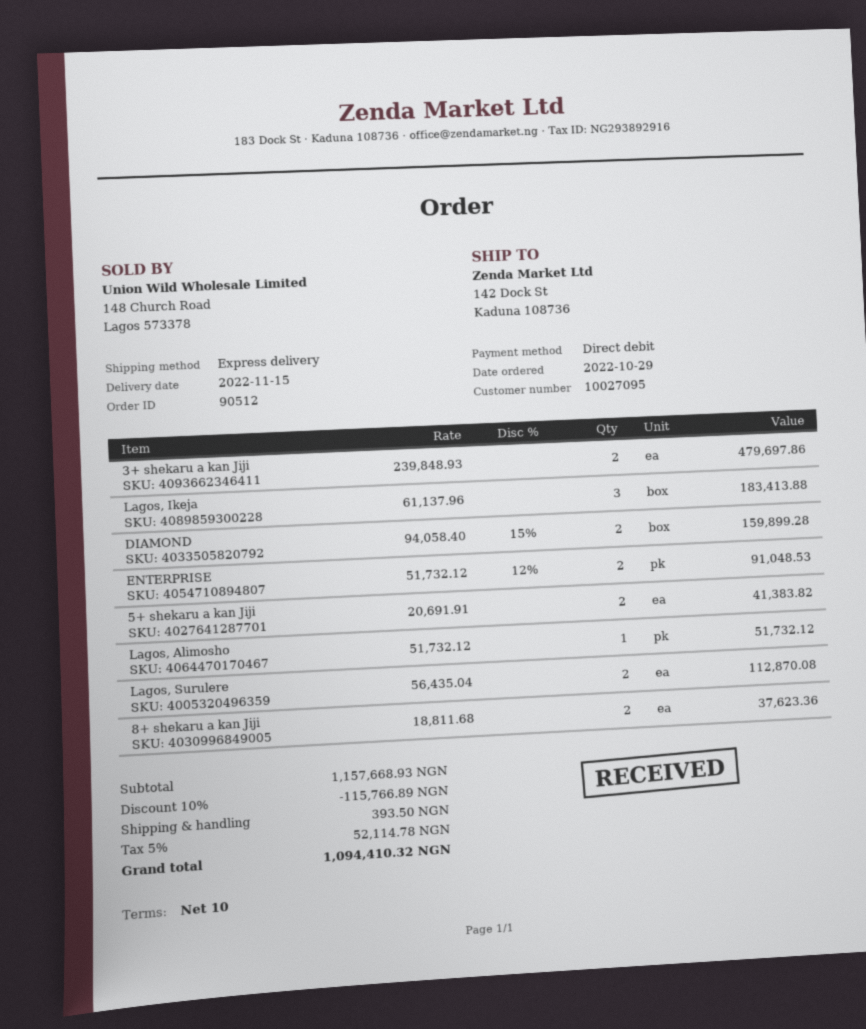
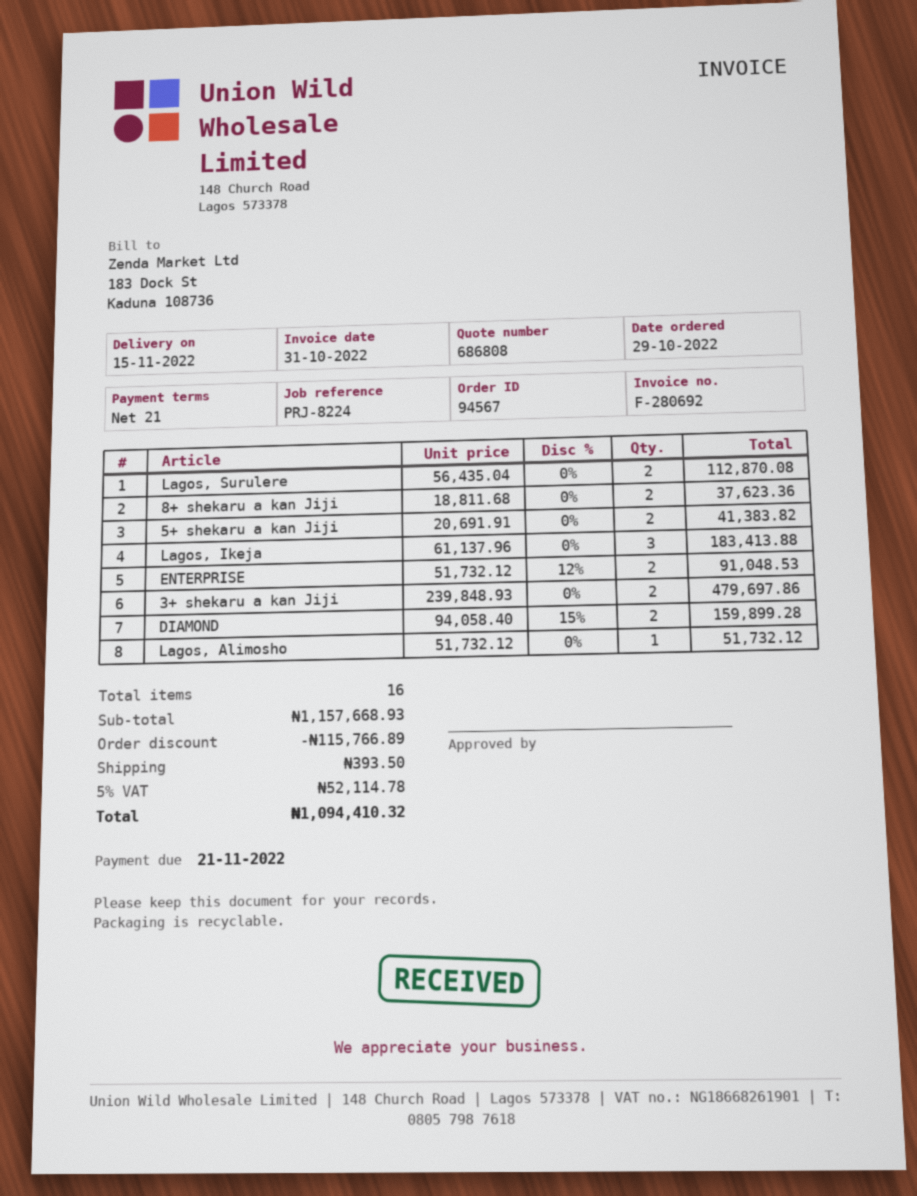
order number: 90512 -> 94567
payment terms: 10 days -> 21 days

